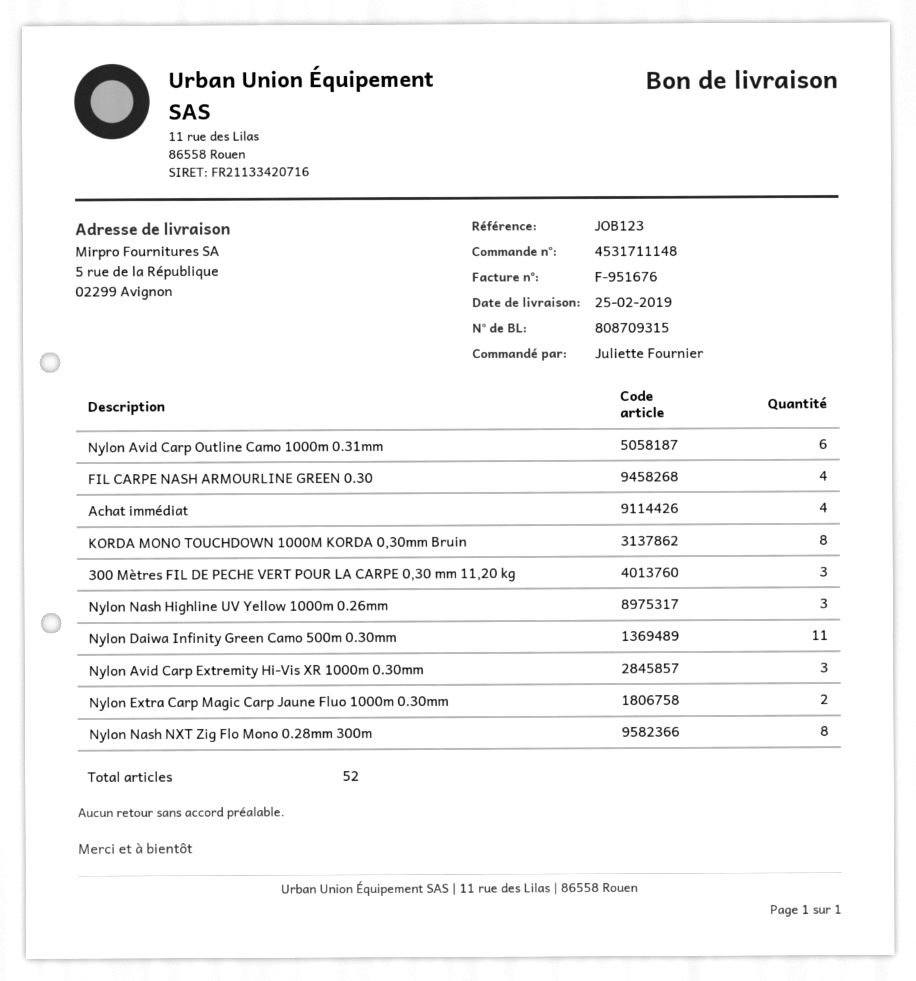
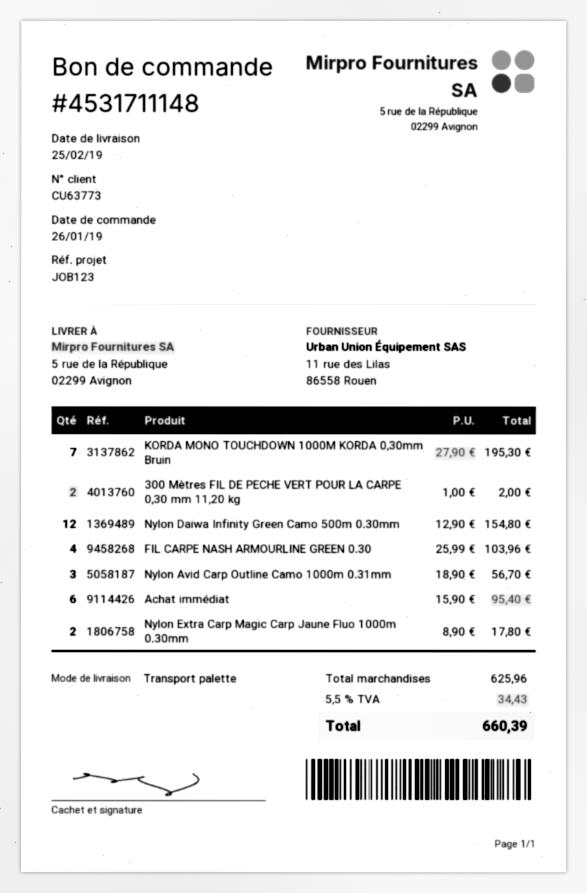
Nylon Avid Carp Outline Camo 1000m 0.31mm: 6 -> 3
Achat immédiat: 4 -> 6
KORDA MONO TOUCHDOWN 1000M KORDA 0,30mm Bruin: 8 -> 7
300 Mètres FIL DE PECHE VERT POUR LA CARPE 0,30 mm 11,20 kg: 3 -> 2
Nylon Nash Highline UV Yellow 1000m 0.26mm: 3 -> none
Nylon Daiwa Infinity Green Camo 500m 0.30mm: 11 -> 12
Nylon Avid Carp Extremity Hi-Vis XR 1000m 0.30mm: 3 -> none
Nylon Nash NXT Zig Flo Mono 0.28mm 300m: 8 -> none

